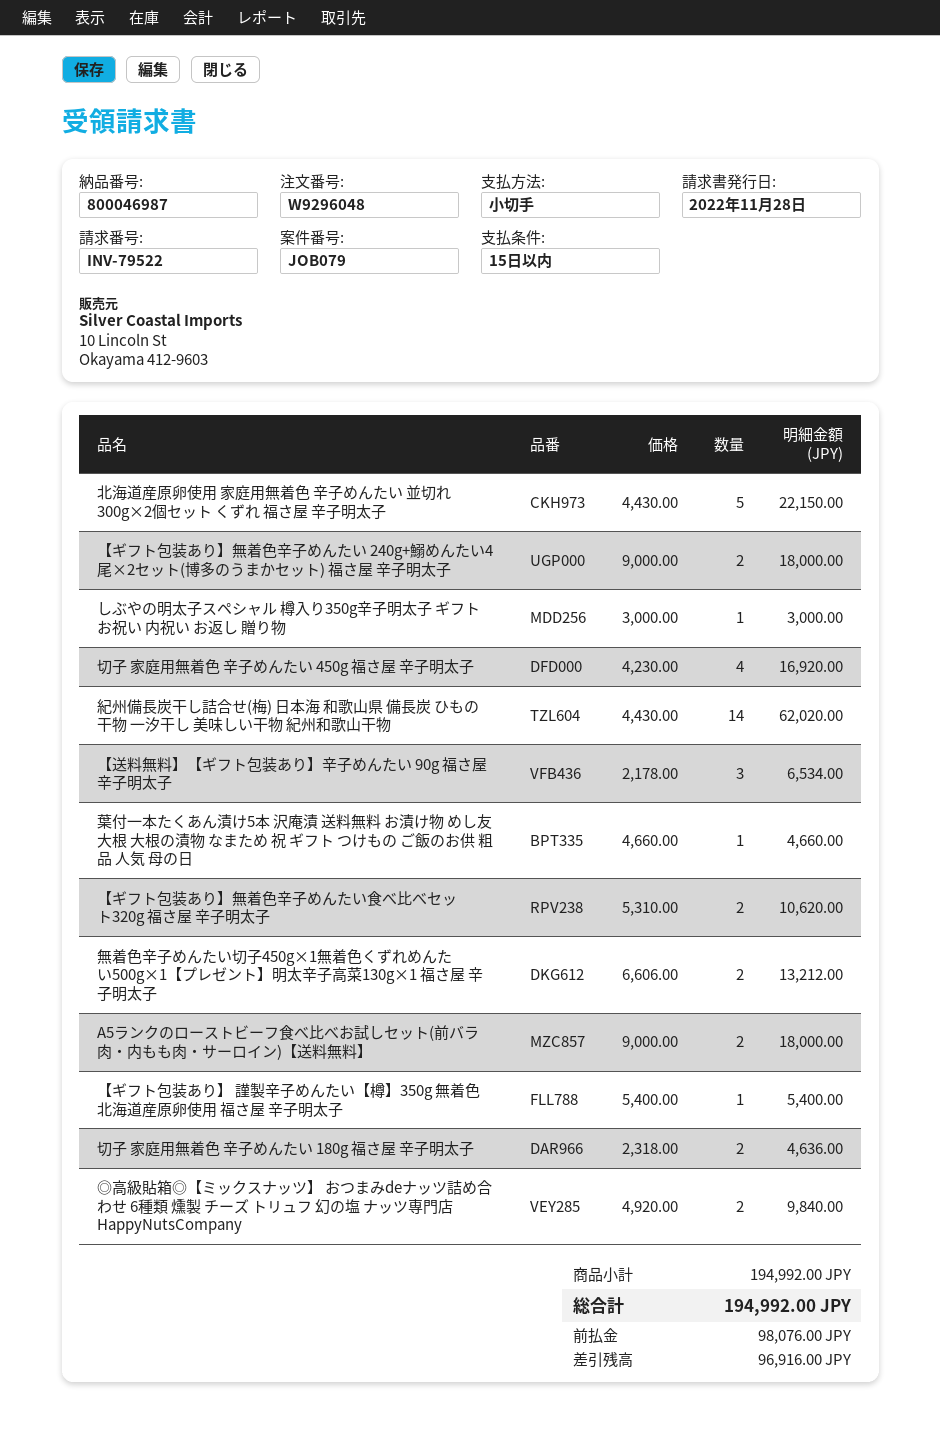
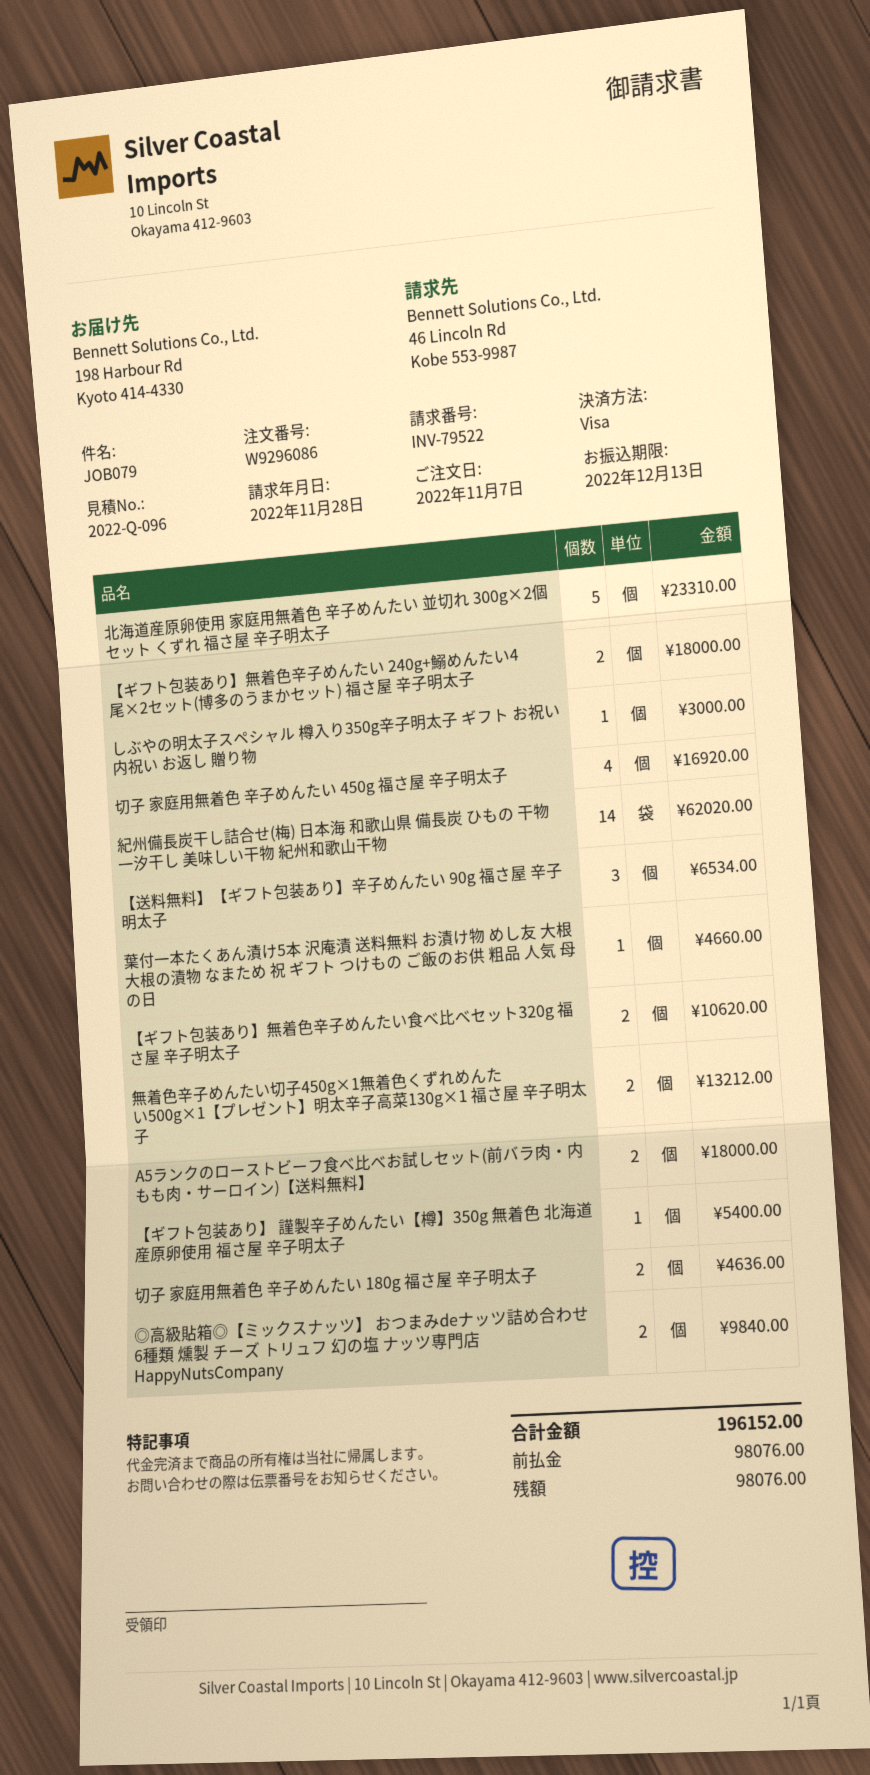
order number: W9296048 -> W9296086
payment method: cheque -> Visa
北海道産原卵使用 家庭用無着色 辛子めんたい 並切れ 300g×2個セット くずれ 福さ屋 辛子明太子: 5 for 22150.00 -> 5 for 23310.00
total: 194992.00 -> 196152.00
balance: 96916.00 -> 98076.00

